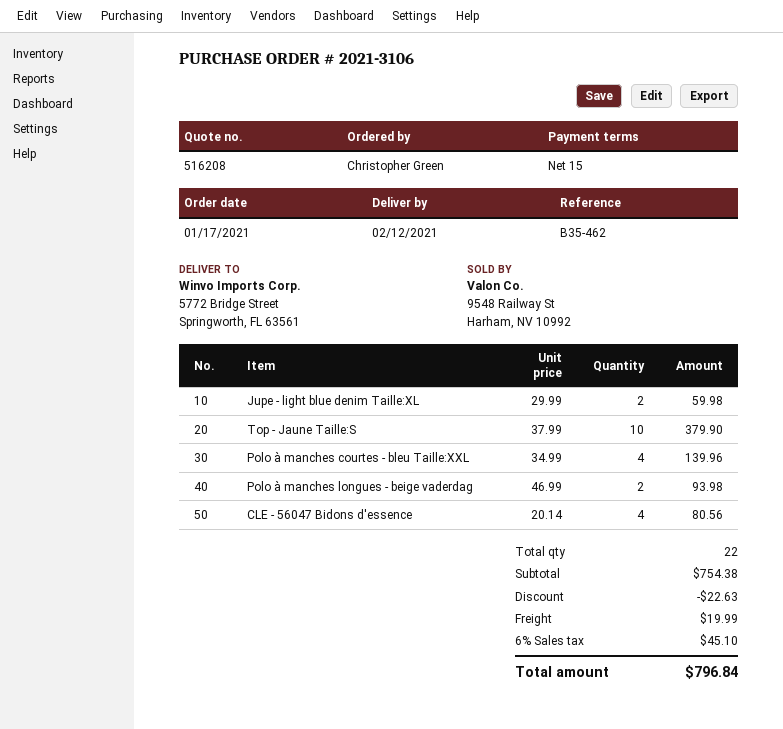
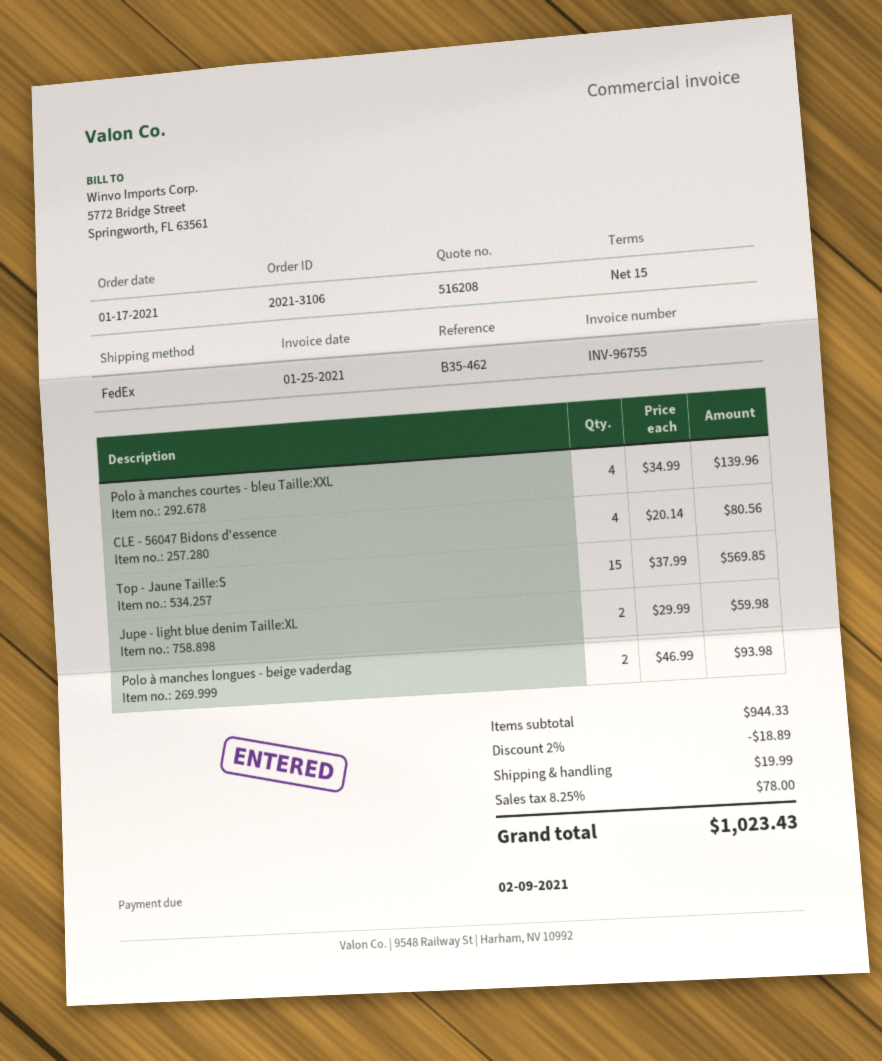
Top - Jaune Taille:S: 10 x 37.99 = 379.90 -> 15 x 37.99 = 569.85
subtotal: 754.38 -> 944.33
discount: 22.63 -> 18.89
tax: 6% = 45.10 -> 8.25% = 78.00
total: 796.84 -> 1023.43

